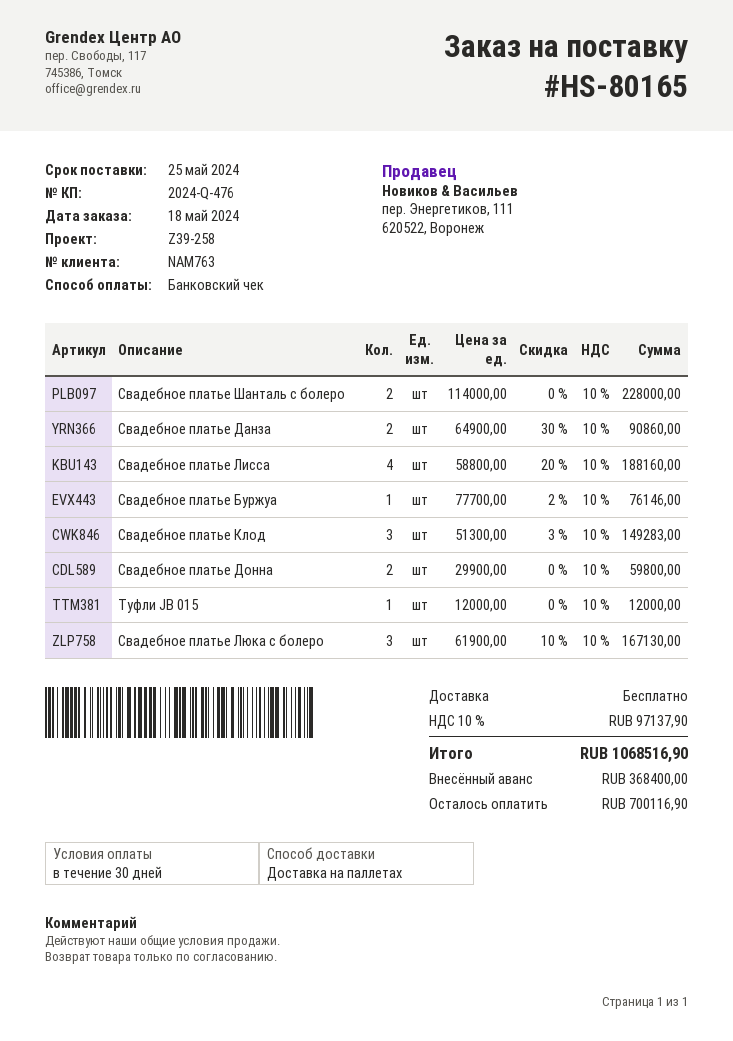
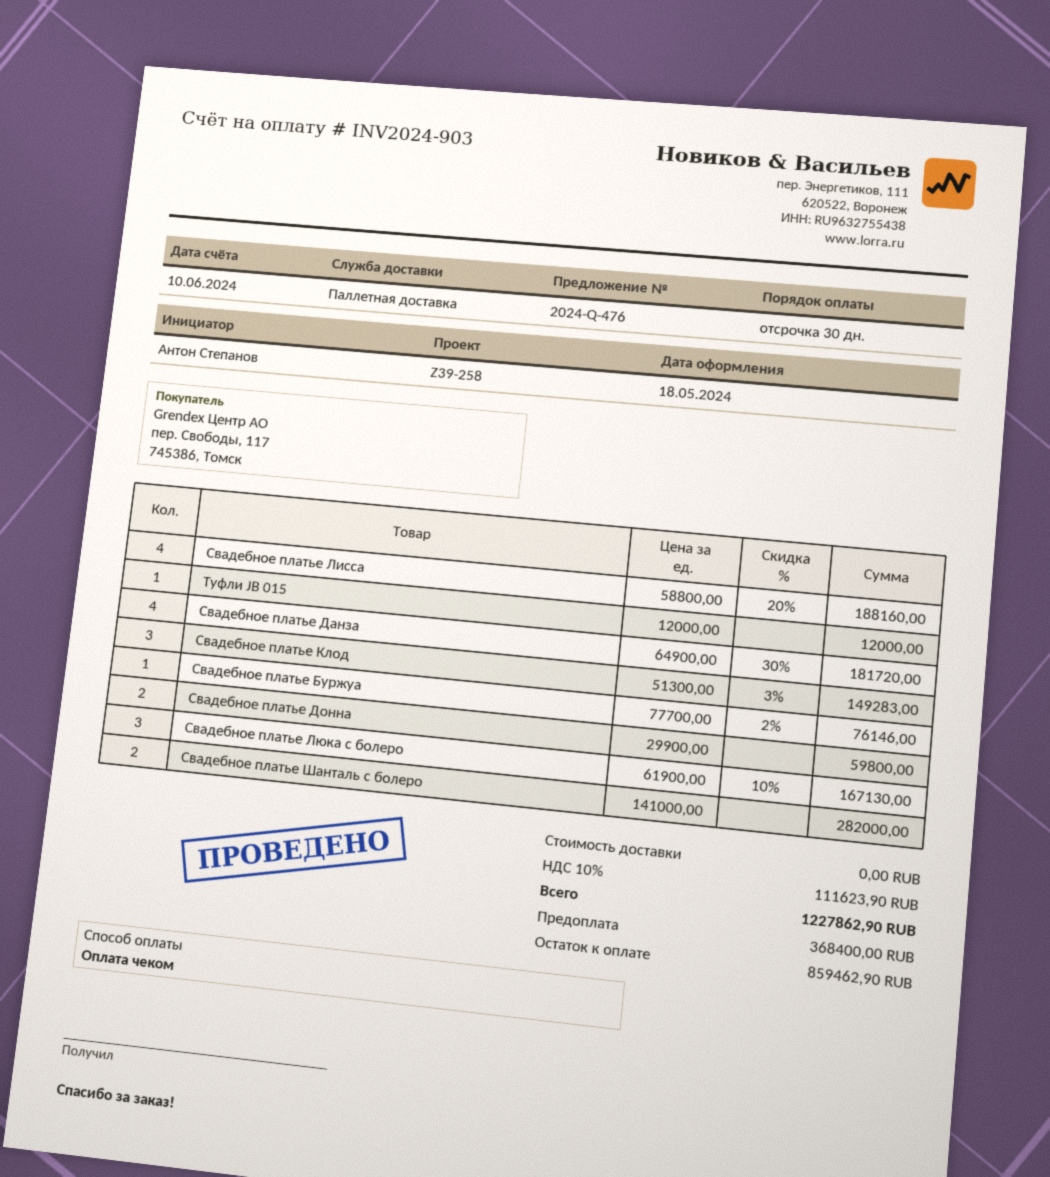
Свадебное платье Шанталь с болеро: 2 x 114000.00 = 228000.00 -> 2 x 141000.00 = 282000.00
Свадебное платье Данза: 2 x 64900.00 - 30% = 90860.00 -> 4 x 64900.00 - 30% = 181720.00
tax: 10% = 97137.90 -> 10% = 111623.90
total: 1068516.90 -> 1227862.90
balance: 700116.90 -> 859462.90

